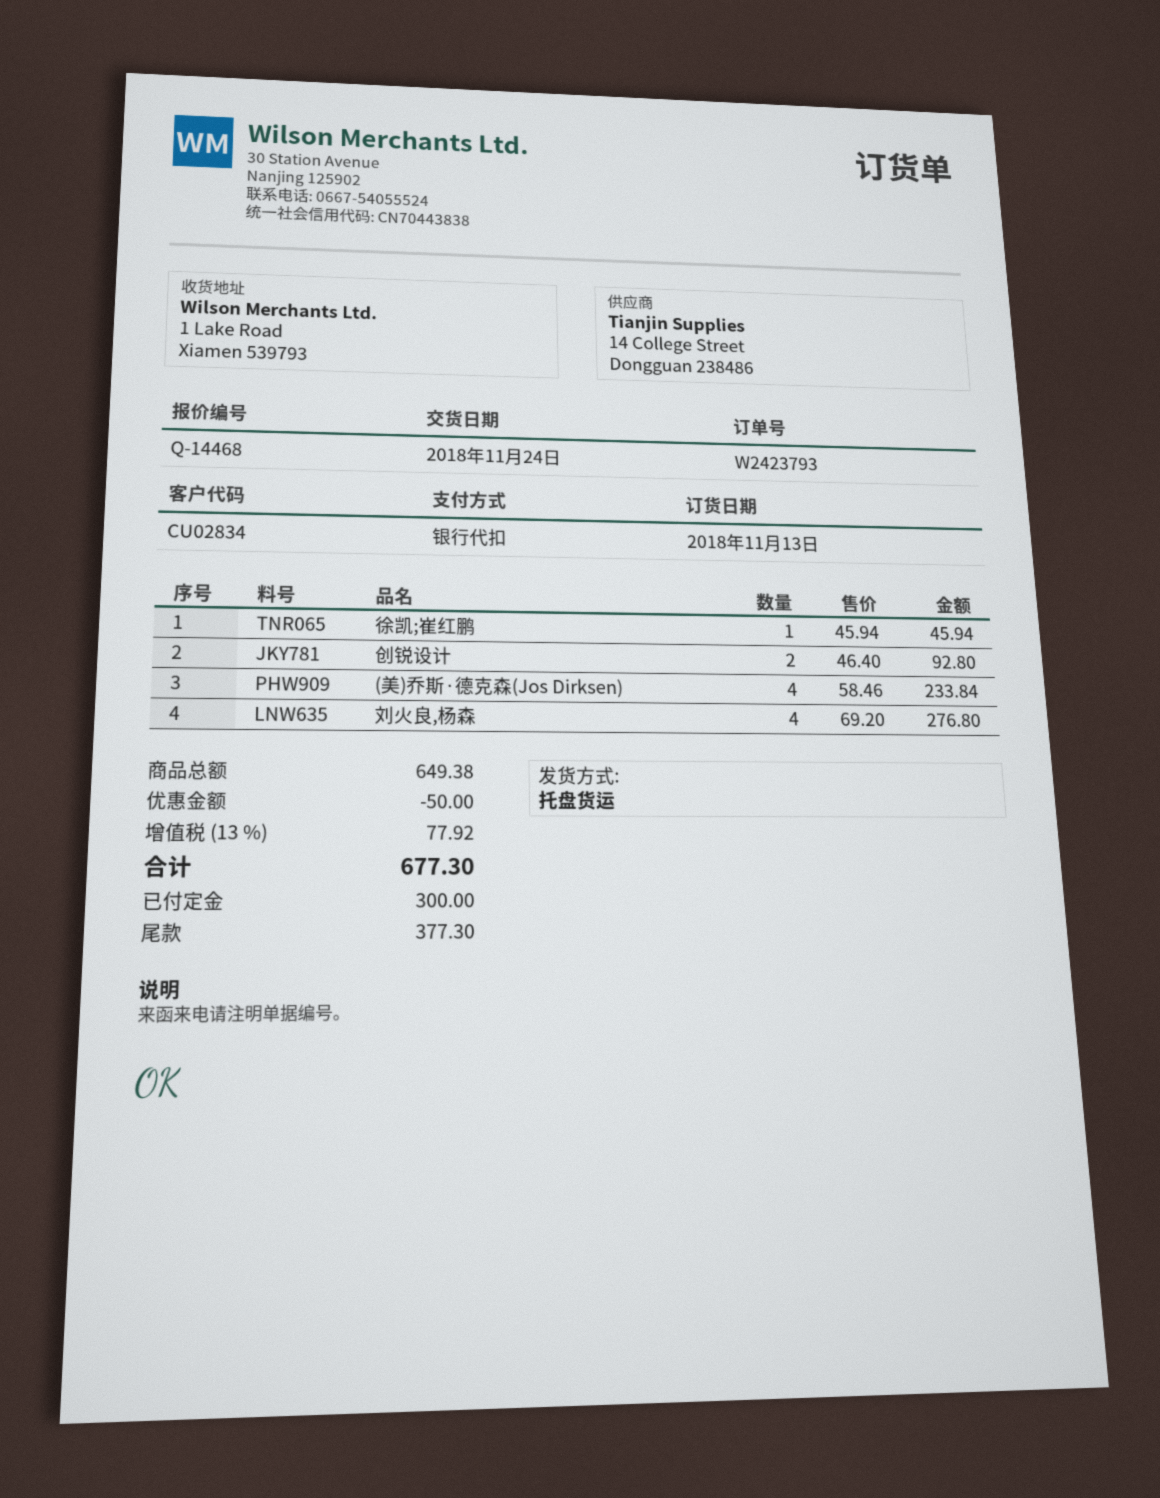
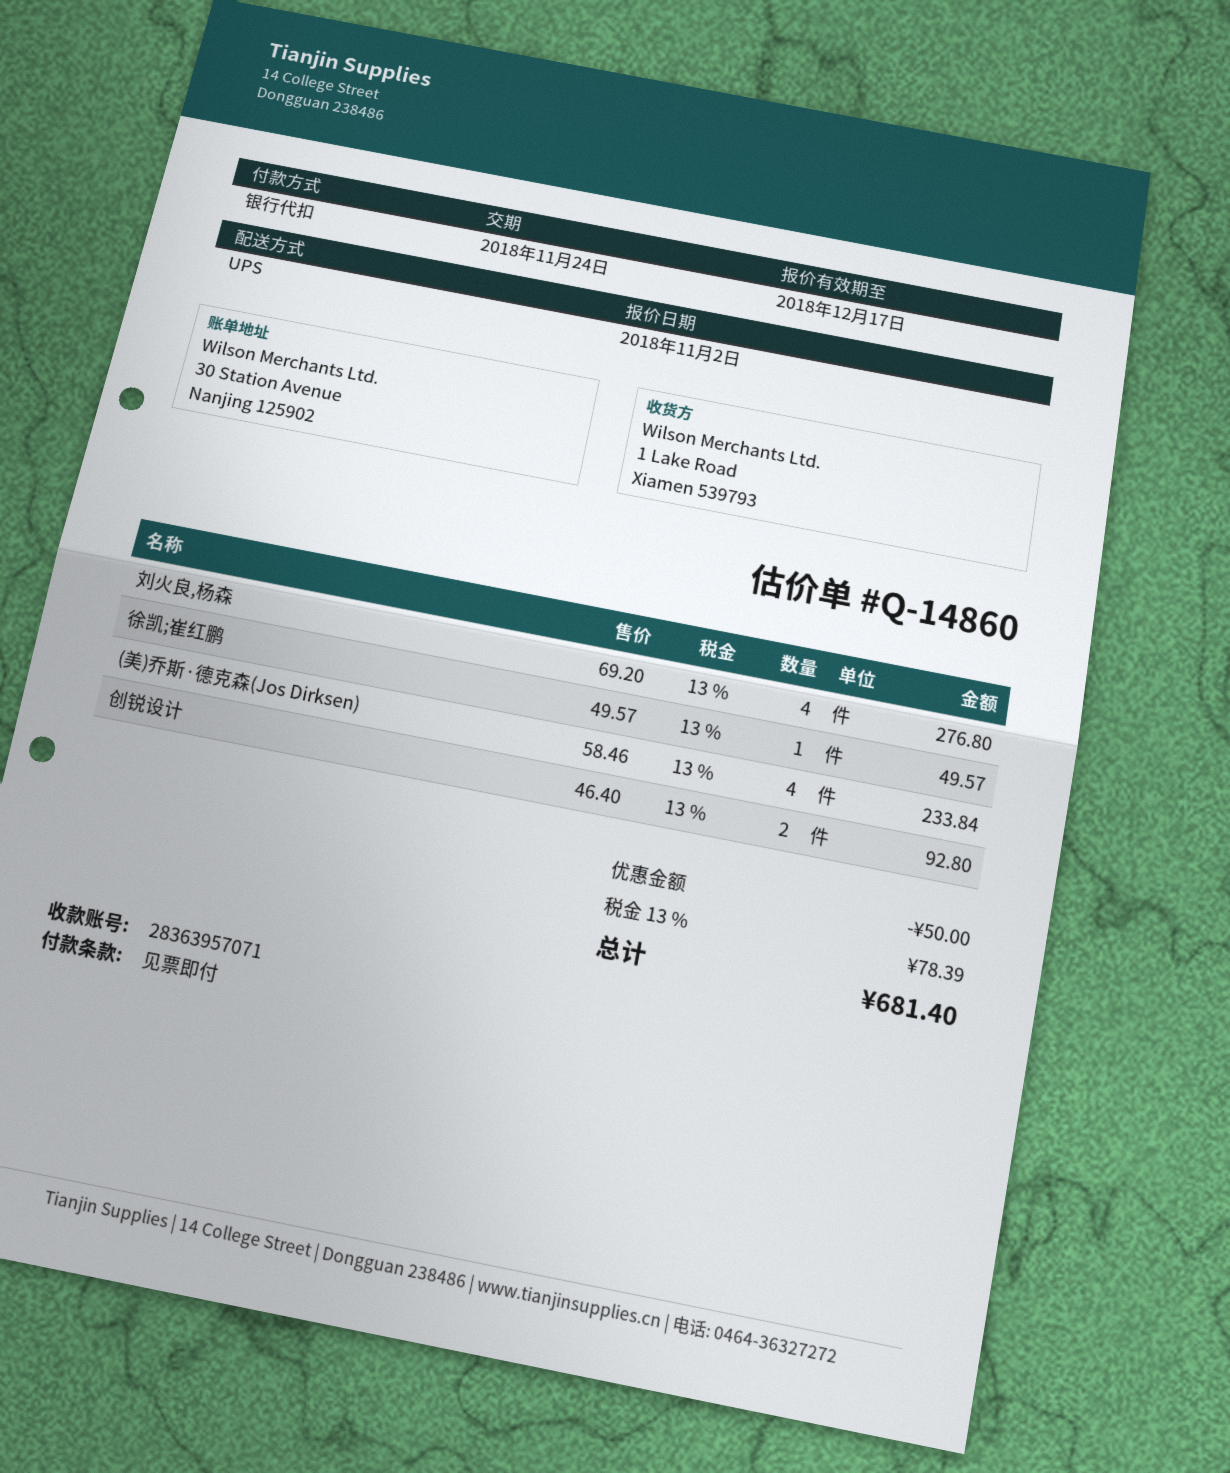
quote number: Q-14468 -> Q-14860
shipping method: pallet freight -> UPS
徐凯;崔红鹏: 1 x 45.94 = 45.94 -> 1 x 49.57 = 49.57
tax: 13% = 77.92 -> 13% = 78.39
total: 677.30 -> 681.40

